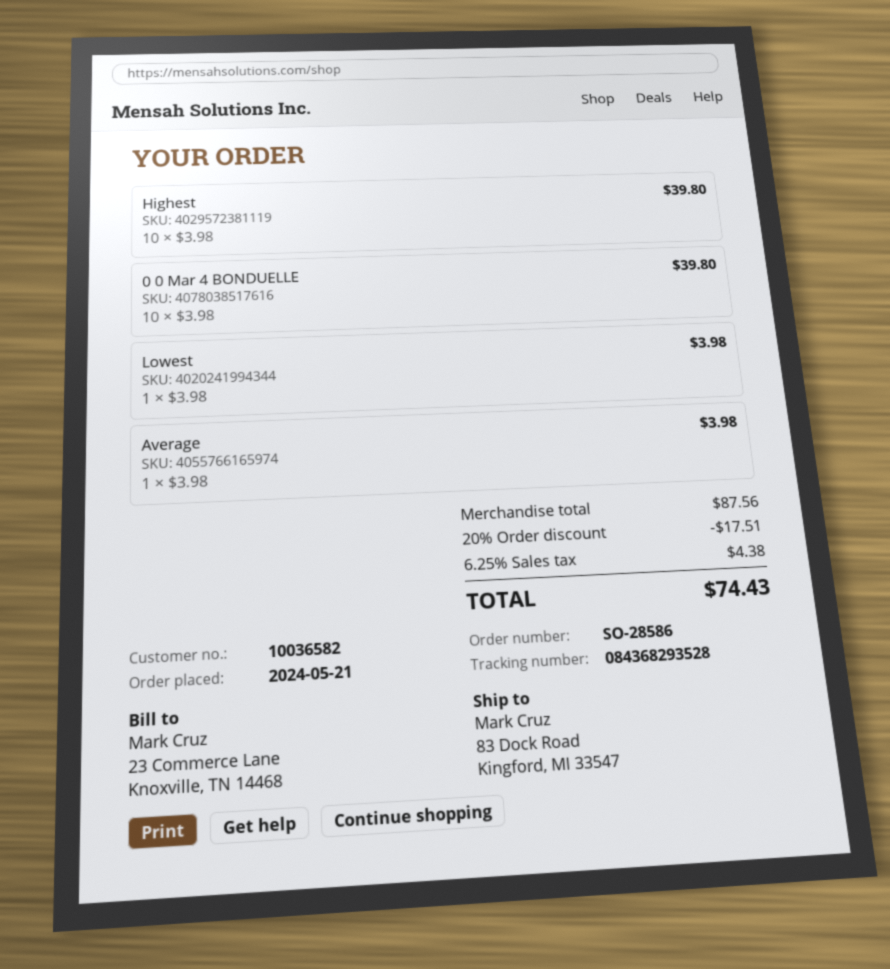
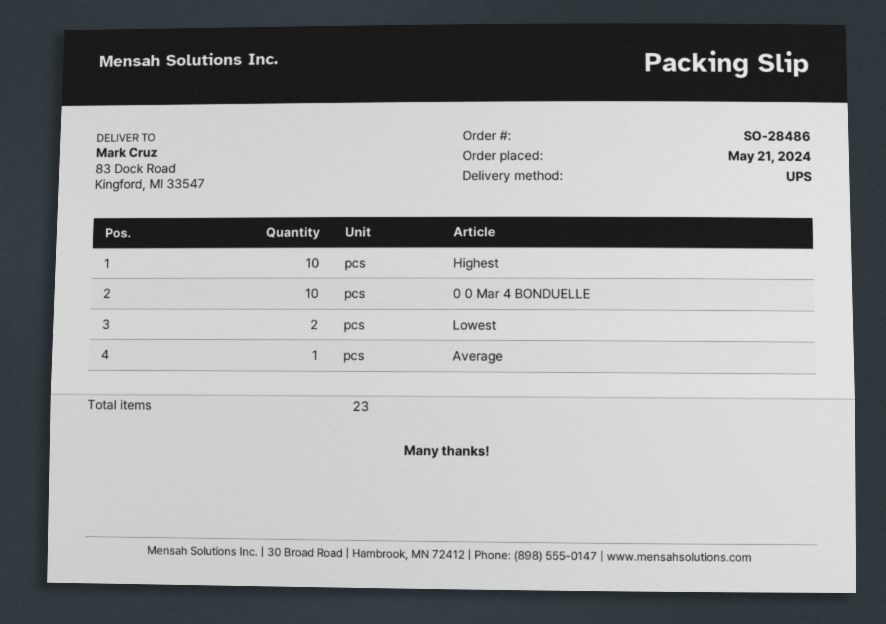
order number: SO-28586 -> SO-28486
Lowest: 1 -> 2

